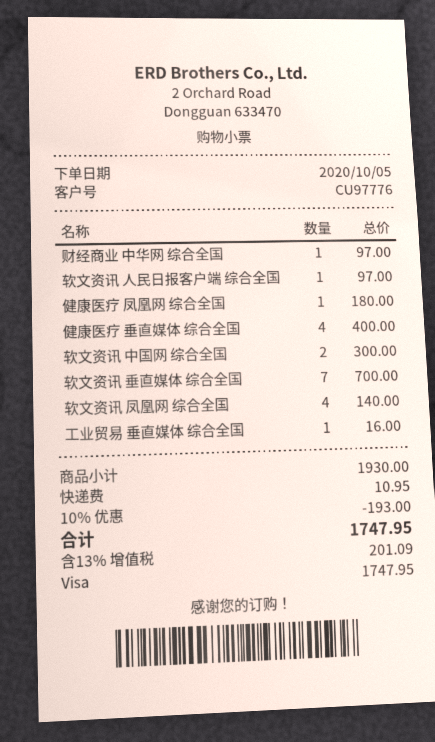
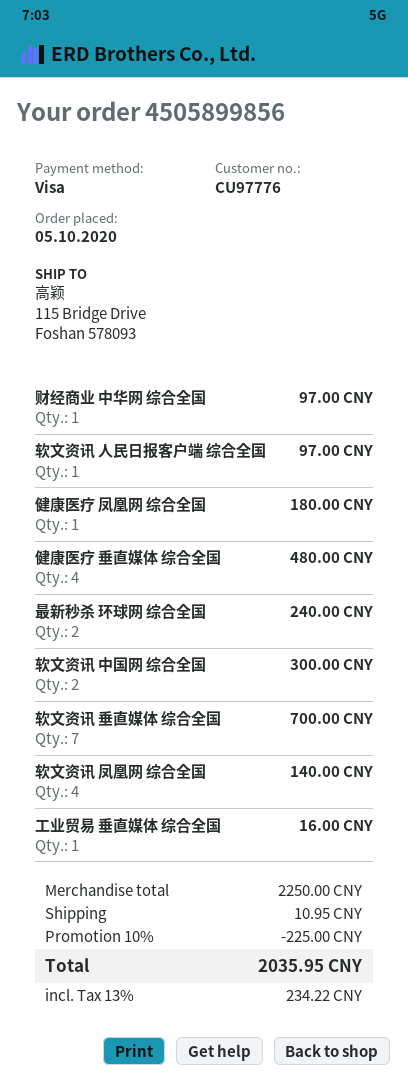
健康医疗 垂直媒体 综合全国: 4 for 400.00 -> 4 for 480.00
最新秒杀 环球网 综合全国: none -> 2 for 240.00
subtotal: 1930.00 -> 2250.00
discount: 10% = 193.00 -> 10% = 225.00
tax: 13% = 201.09 -> 13% = 234.22
total: 1747.95 -> 2035.95

